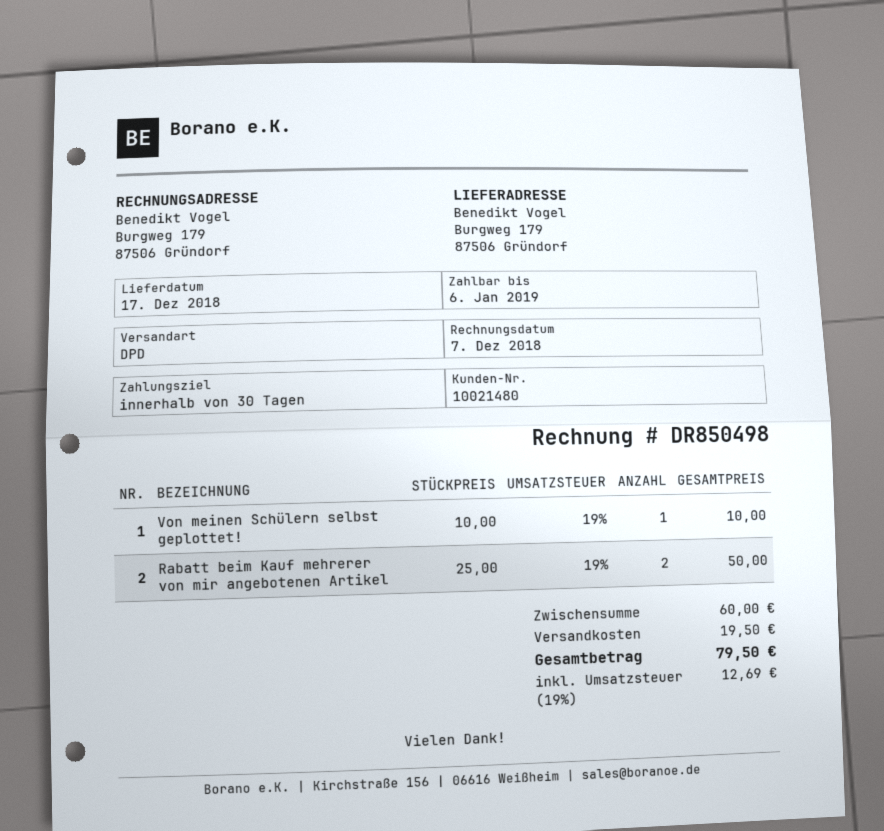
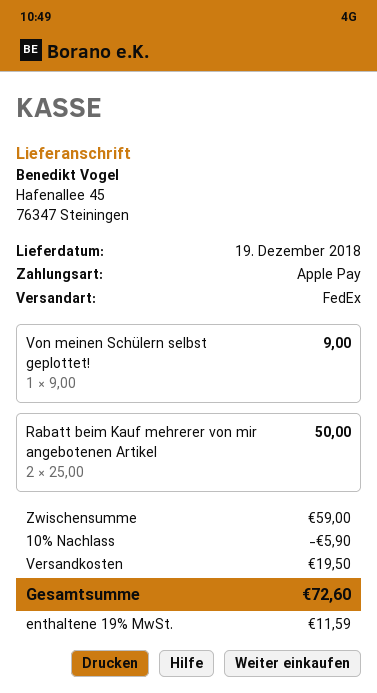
delivery date: 2018-12-17 -> 2018-12-19
shipping method: DPD -> FedEx
ship to: Burgweg 179, 87506 Gründorf -> Hafenallee 45, 76347 Steiningen
Von meinen Schülern selbst geplottet!: 1 x 10.00 = 10.00 -> 1 x 9.00 = 9.00
subtotal: 60.00 -> 59.00
discount: none -> 10% = 5.90
tax: 19% = 12.69 -> 19% = 11.59
total: 79.50 -> 72.60

